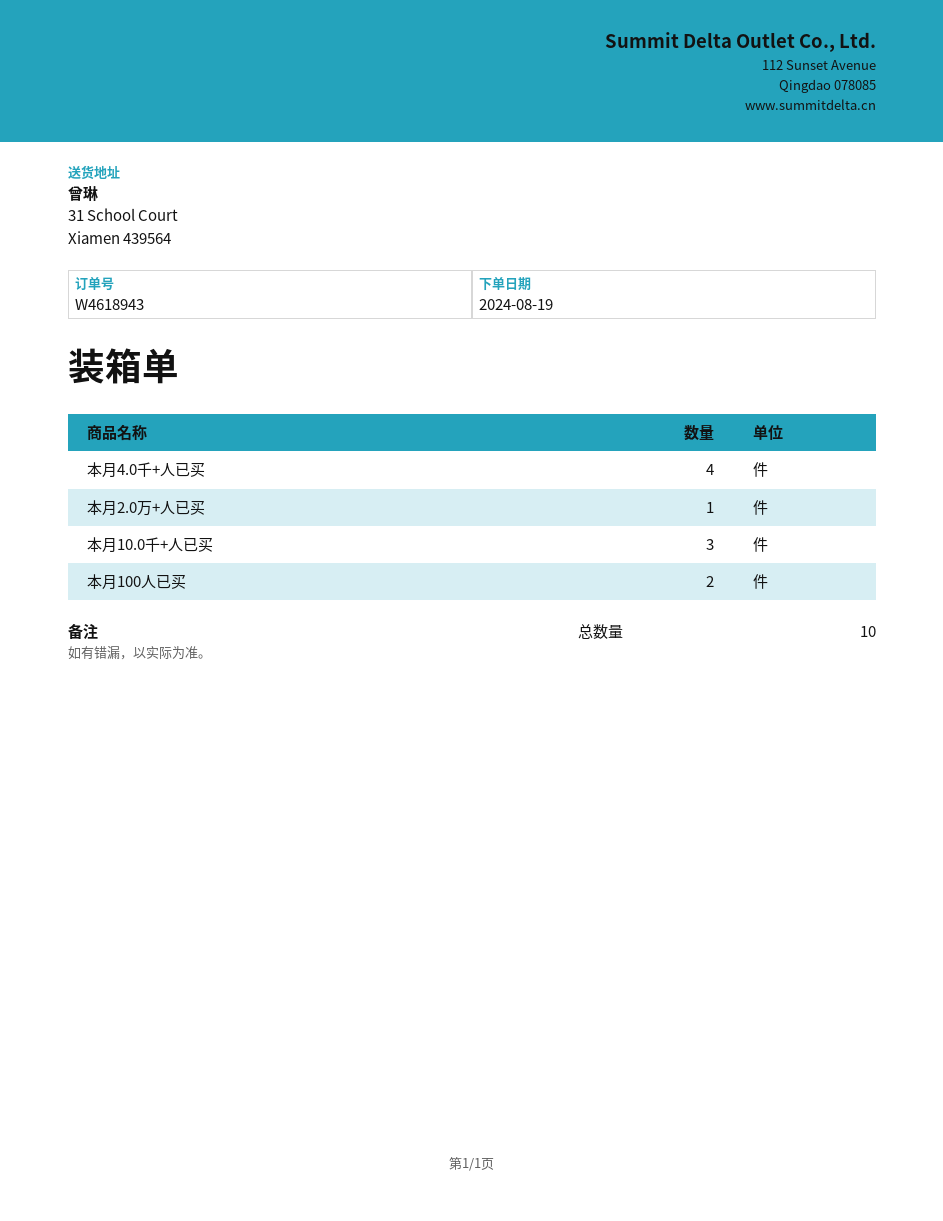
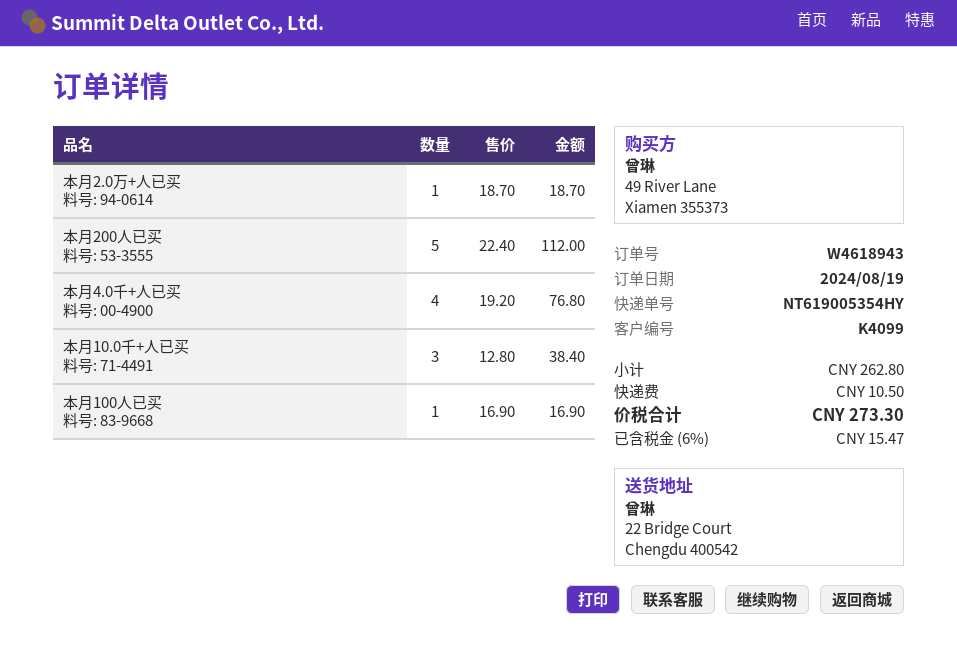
ship to: 31 School Court, Xiamen 439564 -> 22 Bridge Court, Chengdu 400542
本月100人已买: 2 -> 1
本月200人已买: none -> 5

